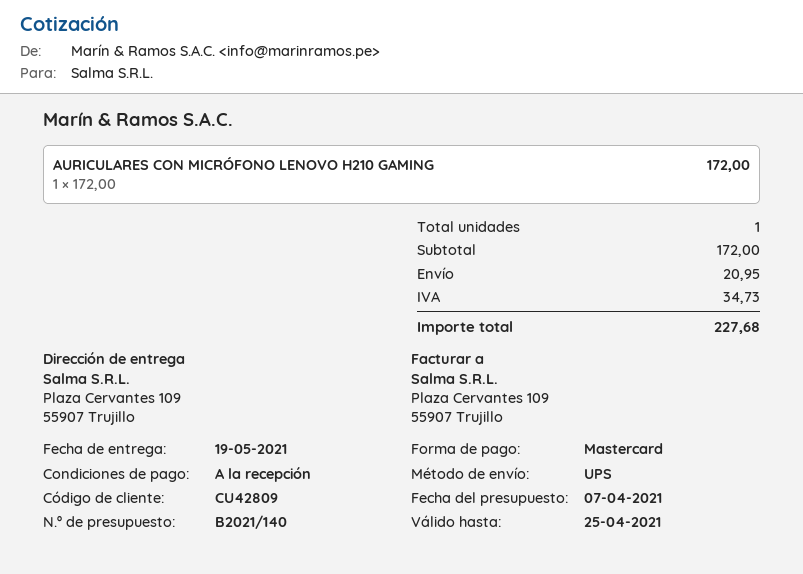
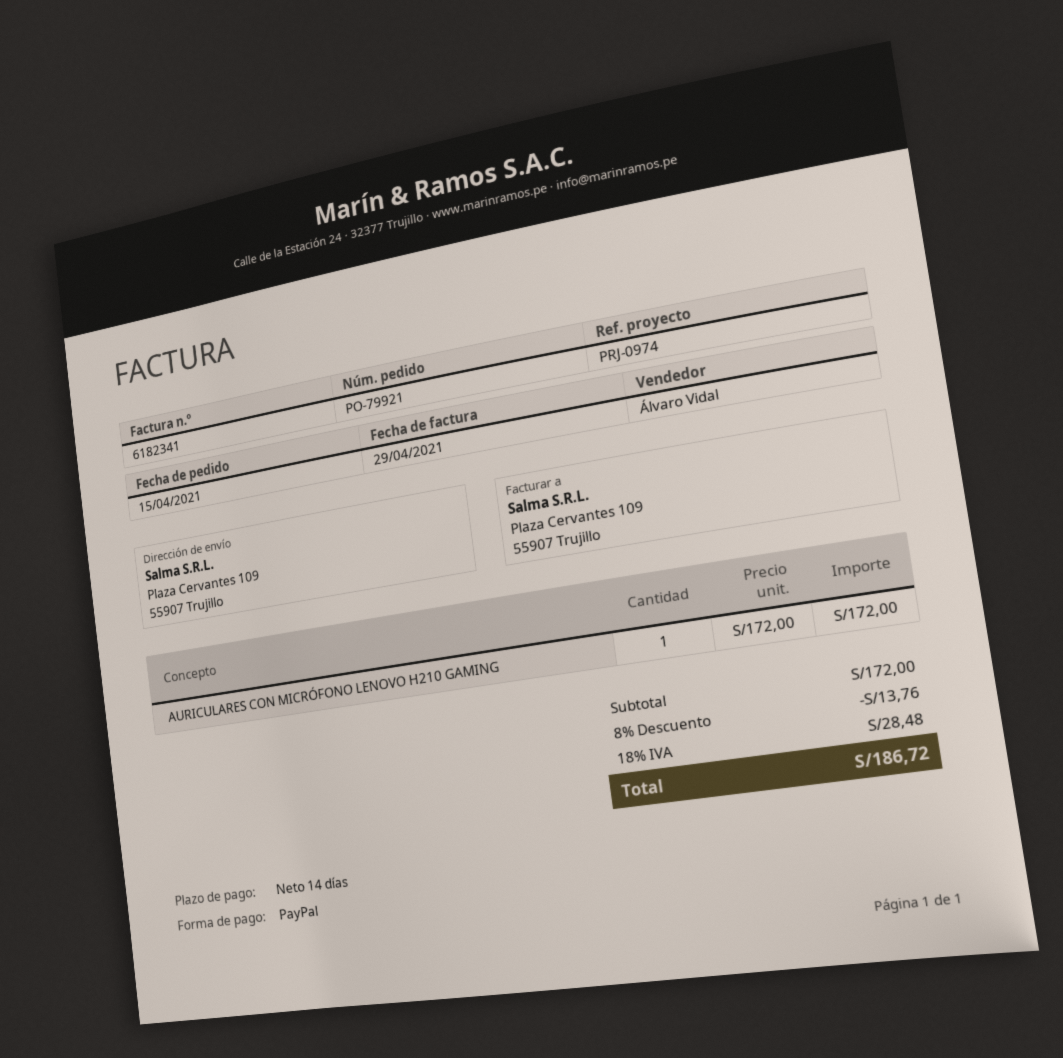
payment terms: on receipt -> 14 days
payment method: Mastercard -> PayPal
discount: none -> 8% = 13.76
shipping: 20.95 -> none
tax: 34.73 -> 28.48
total: 227.68 -> 186.72

